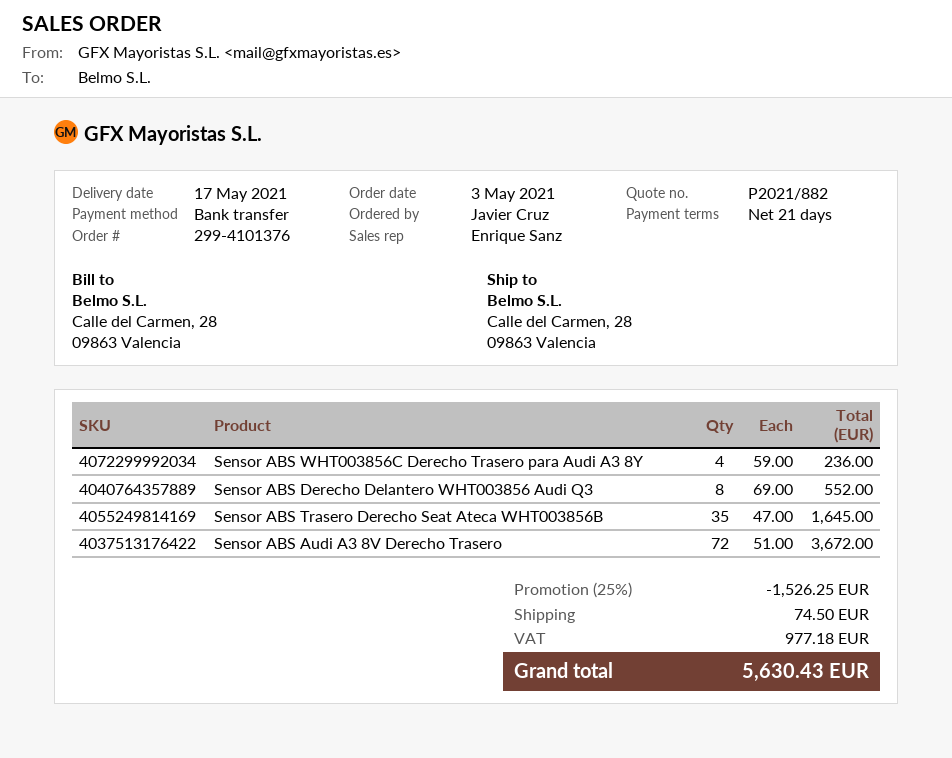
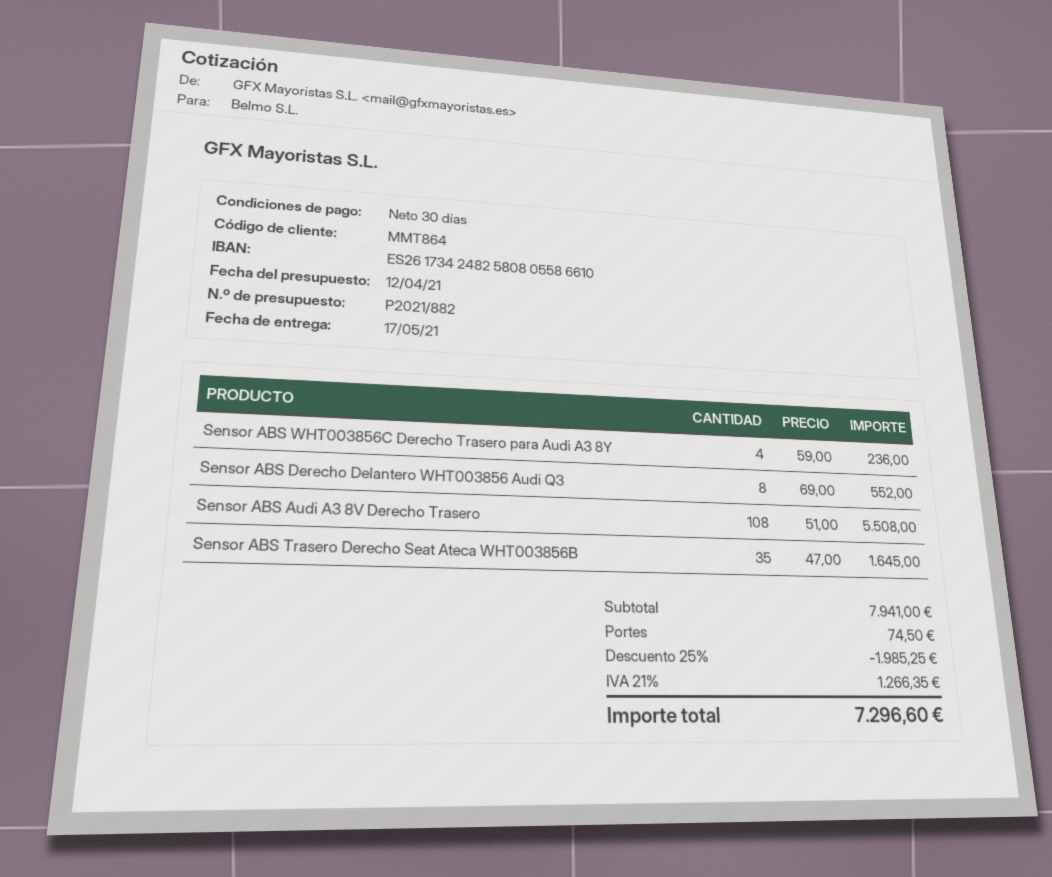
payment terms: 21 days -> 30 days
Sensor ABS Audi A3 8V Derecho Trasero: 72 x 51.00 = 3672.00 -> 108 x 51.00 = 5508.00
discount: 25% = 1526.25 -> 25% = 1985.25
tax: 977.18 -> 1266.35
total: 5630.43 -> 7296.60

